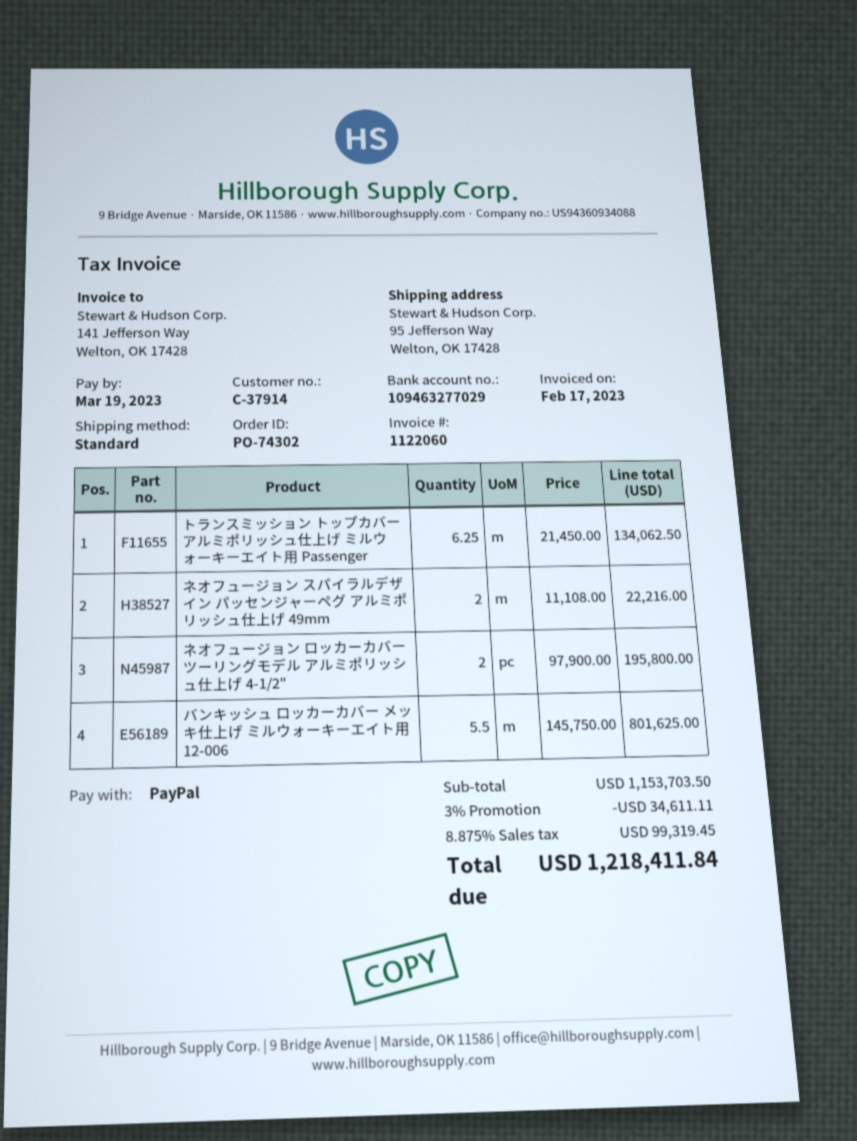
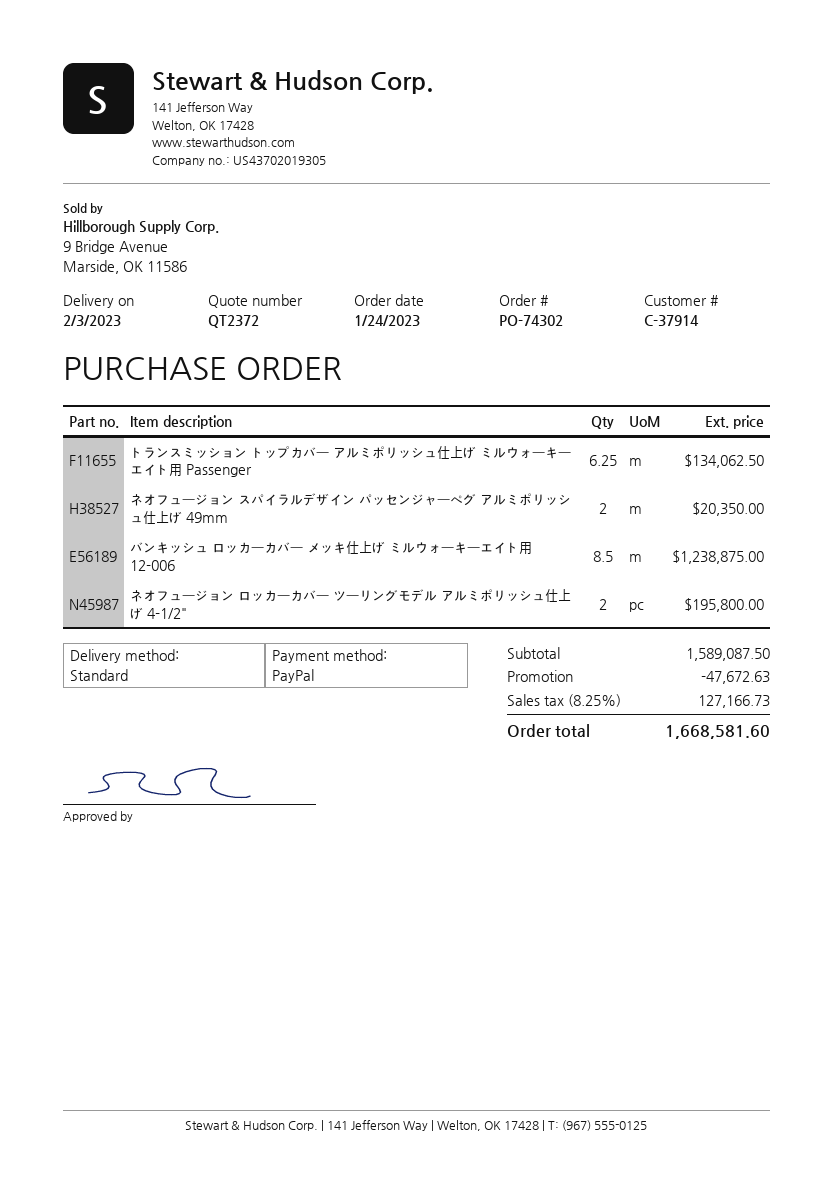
ネオフュージョン スパイラルデザイン パッセンジャーペグ アルミポリッシュ仕上げ 49mm: 2 for 22216.00 -> 2 for 20350.00
バンキッシュ ロッカーカバー メッキ仕上げ ミルウォーキーエイト用 12-006: 5.5 for 801625.00 -> 8.5 for 1238875.00
subtotal: 1153703.50 -> 1589087.50
discount: 34611.11 -> 47672.63
tax: 8.875% = 99319.45 -> 8.25% = 127166.73
total: 1218411.84 -> 1668581.60

